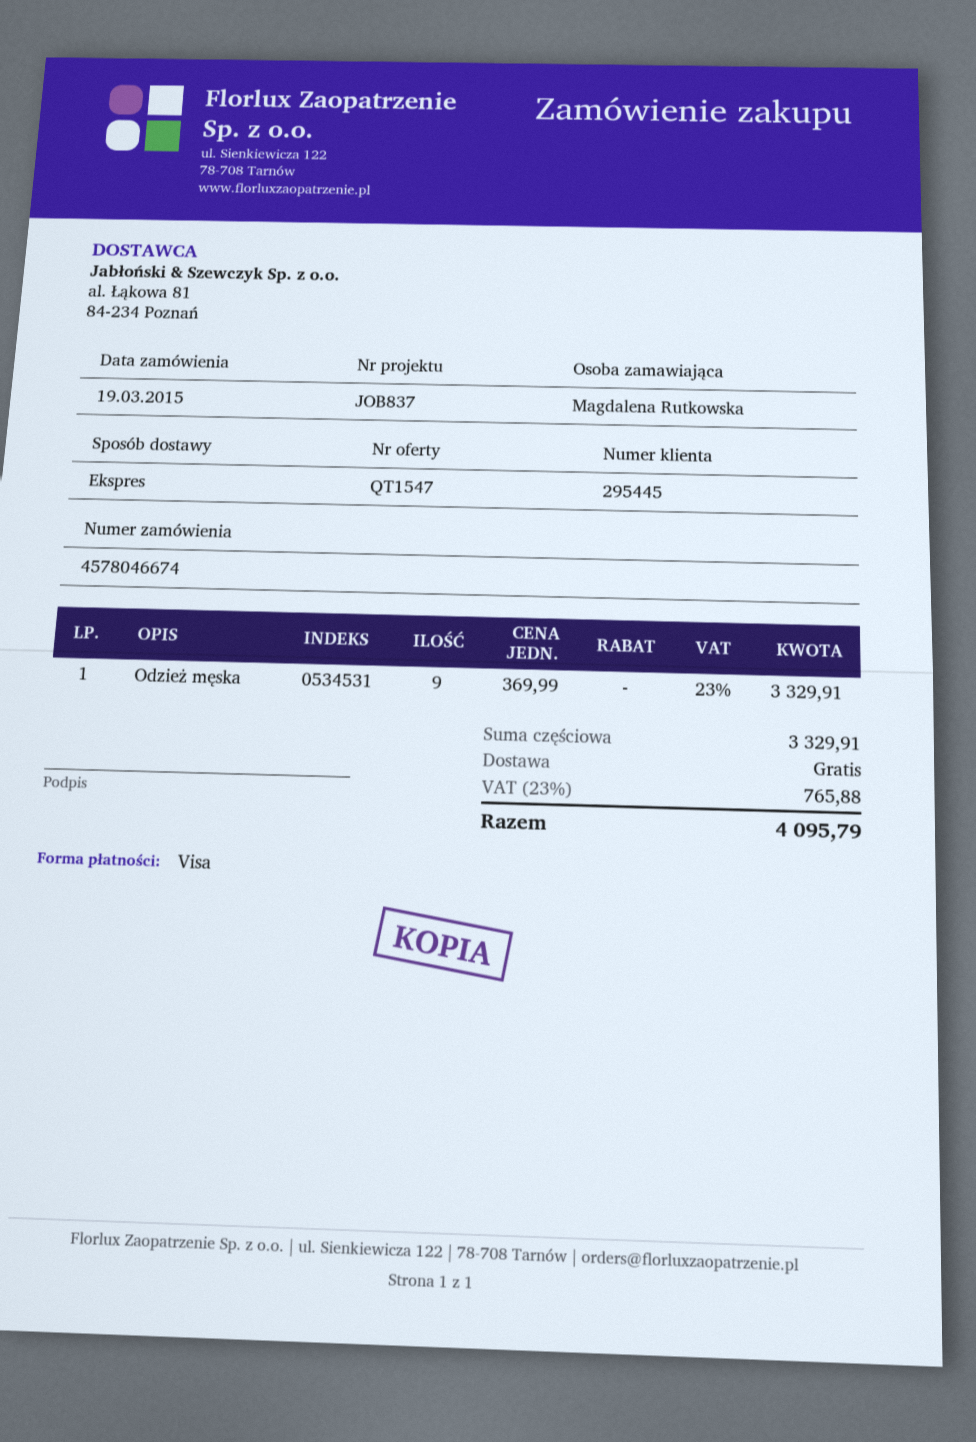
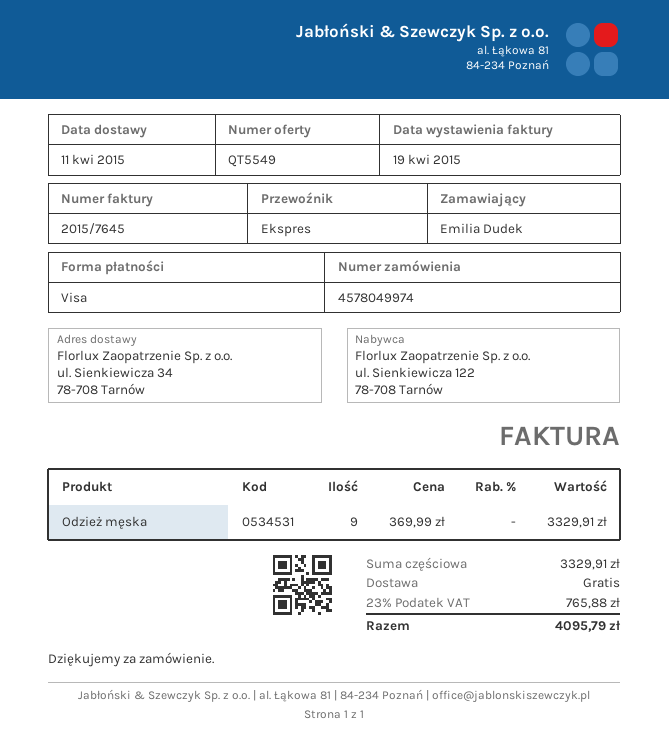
quote number: QT1547 -> QT5549
order number: 4578046674 -> 4578049974
ordered by: Magdalena Rutkowska -> Emilia Dudek

